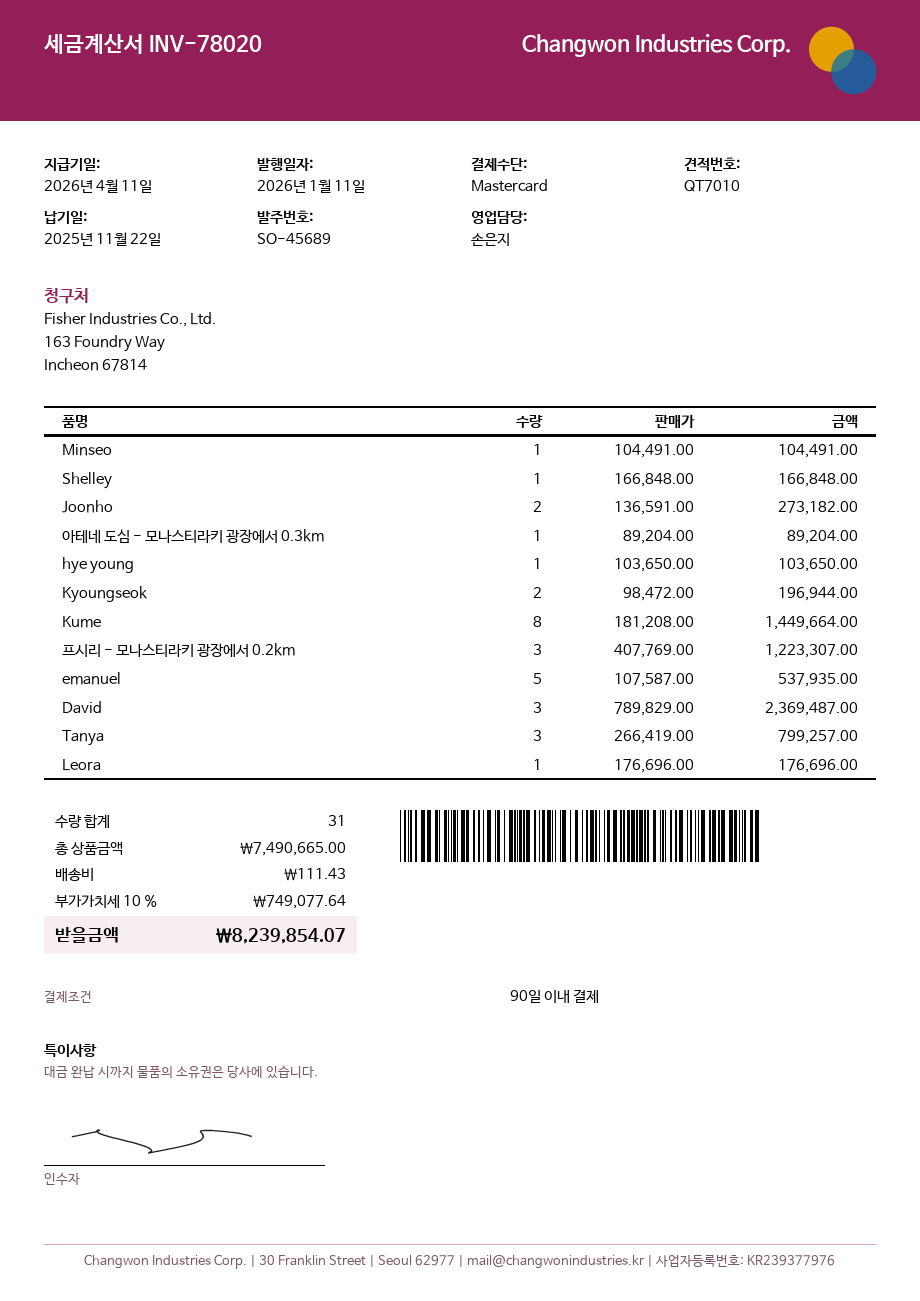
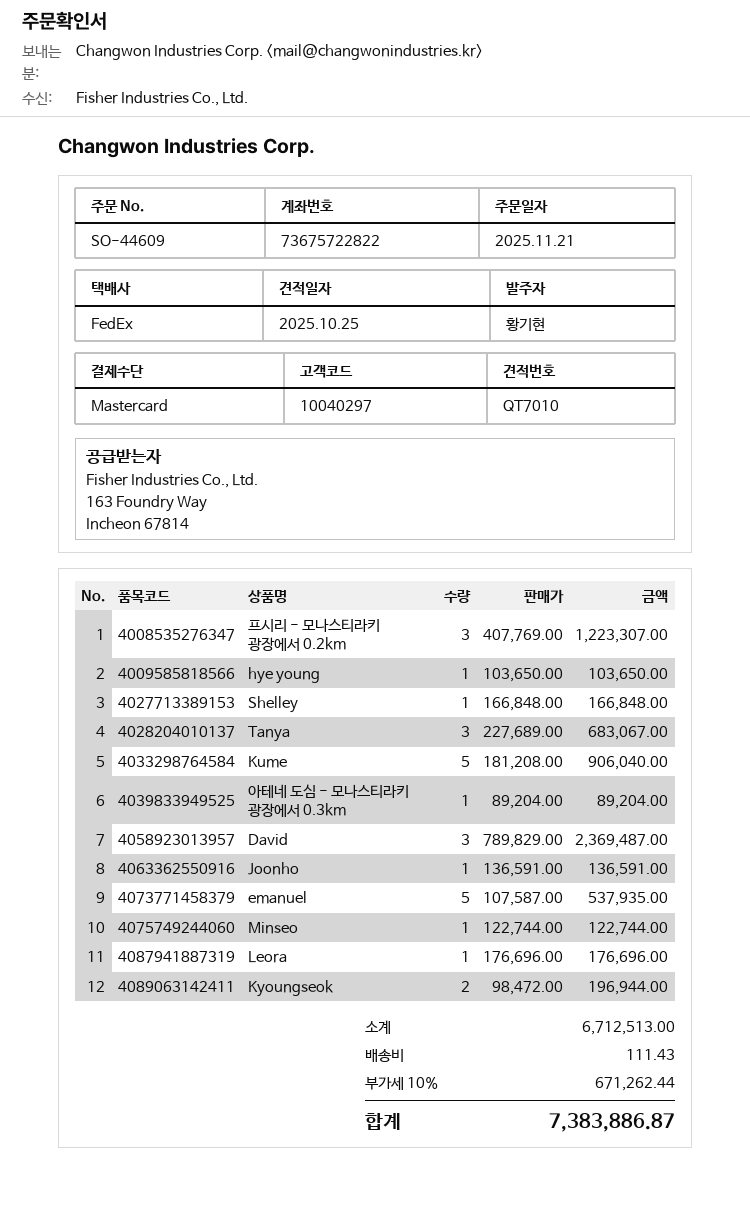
order number: SO-45689 -> SO-44609
Minseo: 1 x 104491.00 = 104491.00 -> 1 x 122744.00 = 122744.00
Joonho: 2 x 136591.00 = 273182.00 -> 1 x 136591.00 = 136591.00
Kume: 8 x 181208.00 = 1449664.00 -> 5 x 181208.00 = 906040.00
Tanya: 3 x 266419.00 = 799257.00 -> 3 x 227689.00 = 683067.00
subtotal: 7490665.00 -> 6712513.00
tax: 10% = 749077.64 -> 10% = 671262.44
total: 8239854.07 -> 7383886.87

